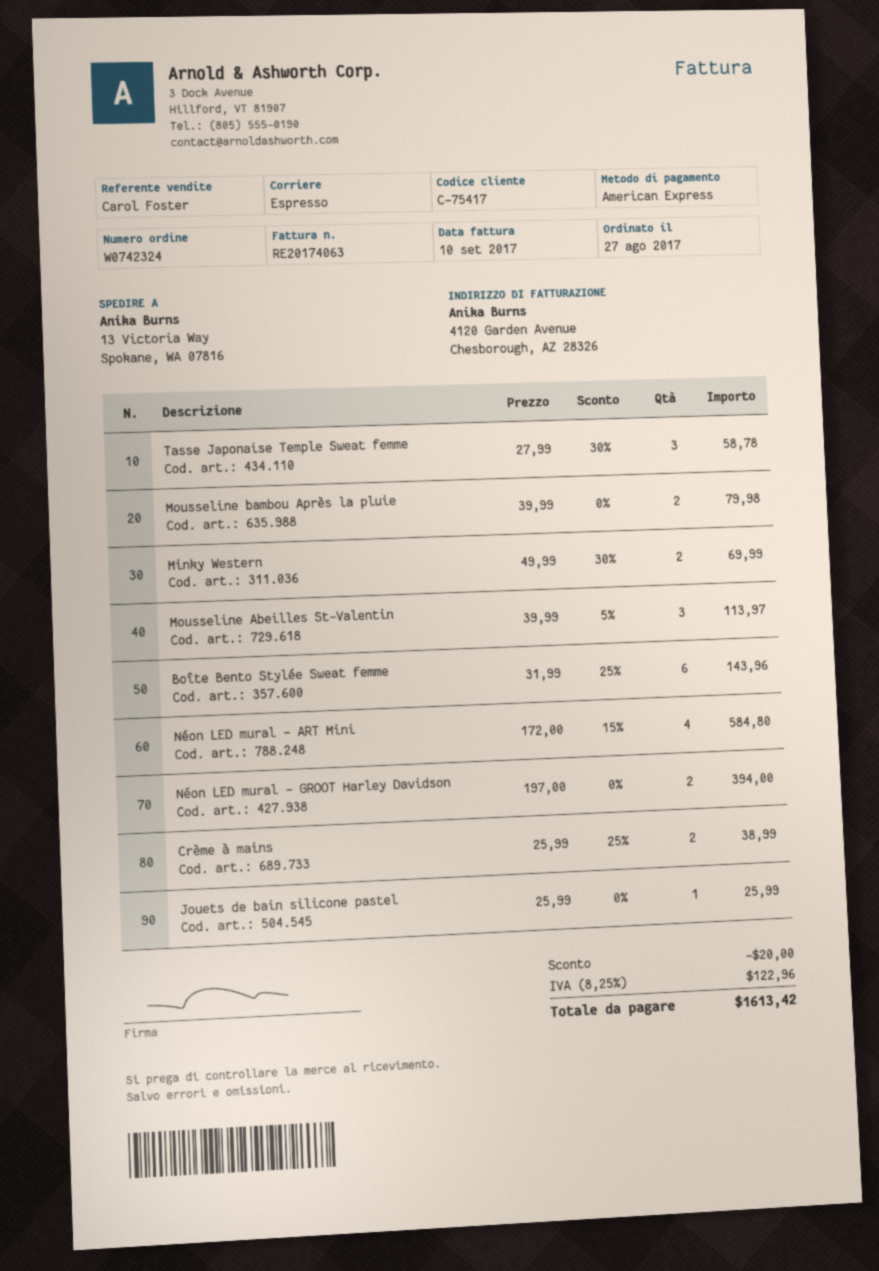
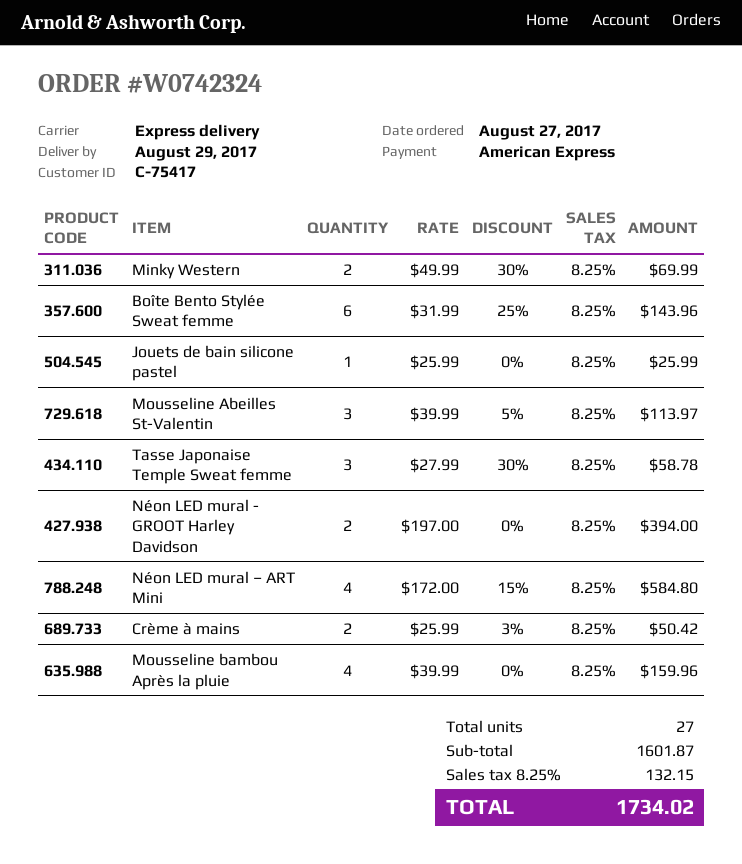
Mousseline bambou Après la pluie: 2 x 39.99 = 79.98 -> 4 x 39.99 = 159.96
Crème à mains: 2 x 25.99 - 25% = 38.99 -> 2 x 25.99 - 3% = 50.42
discount: 20.00 -> none
tax: 8.25% = 122.96 -> 8.25% = 132.15
total: 1613.42 -> 1734.02

